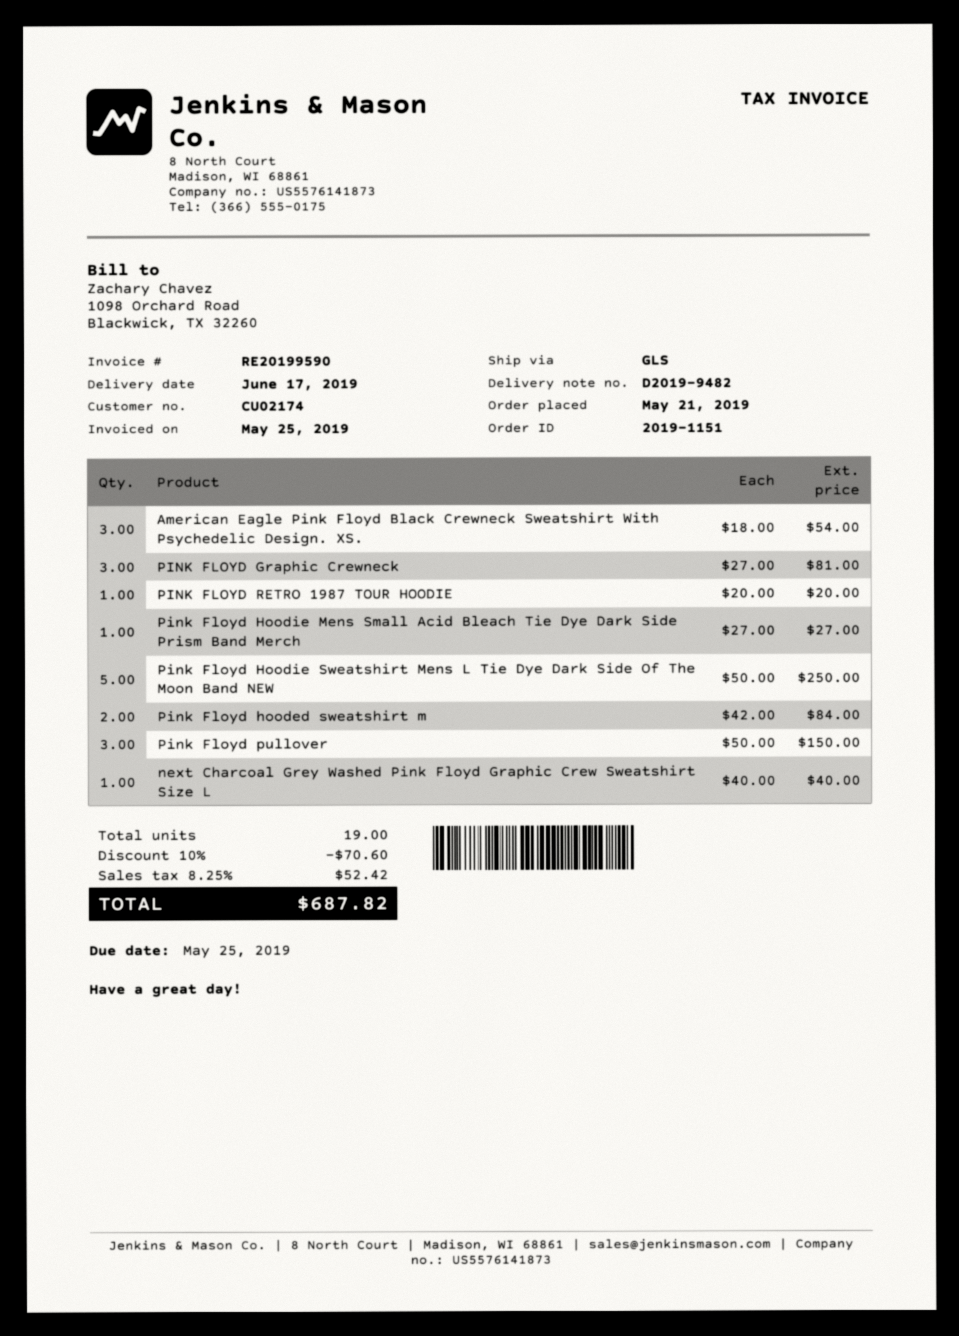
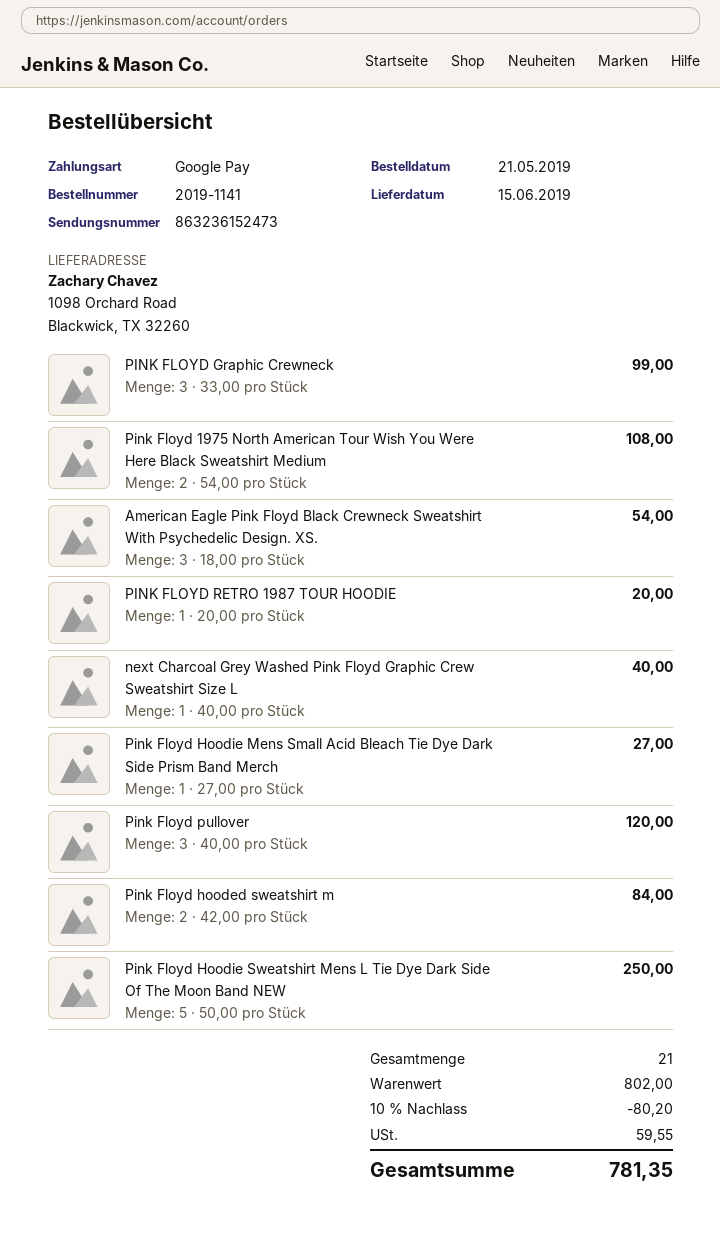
order number: 2019-1151 -> 2019-1141
delivery date: 2019-06-17 -> 2019-06-15
PINK FLOYD Graphic Crewneck: 3 x 27.00 = 81.00 -> 3 x 33.00 = 99.00
Pink Floyd pullover: 3 x 50.00 = 150.00 -> 3 x 40.00 = 120.00
Pink Floyd 1975 North American Tour Wish You Were Here Black Sweatshirt Medium: none -> 2 x 54.00 = 108.00
total quantity: 19 -> 21
discount: 10% = 70.60 -> 10% = 80.20
tax: 52.42 -> 59.55
total: 687.82 -> 781.35

